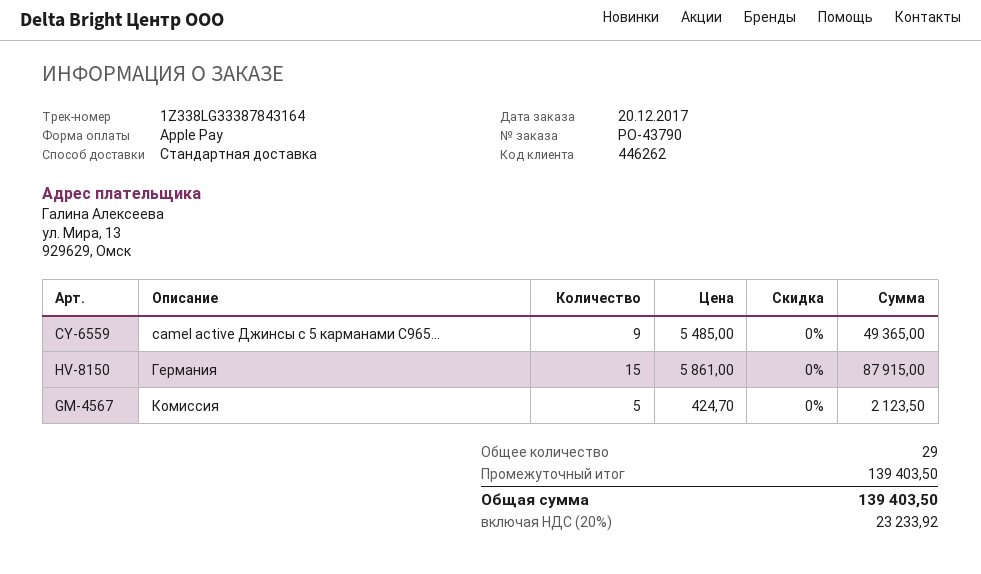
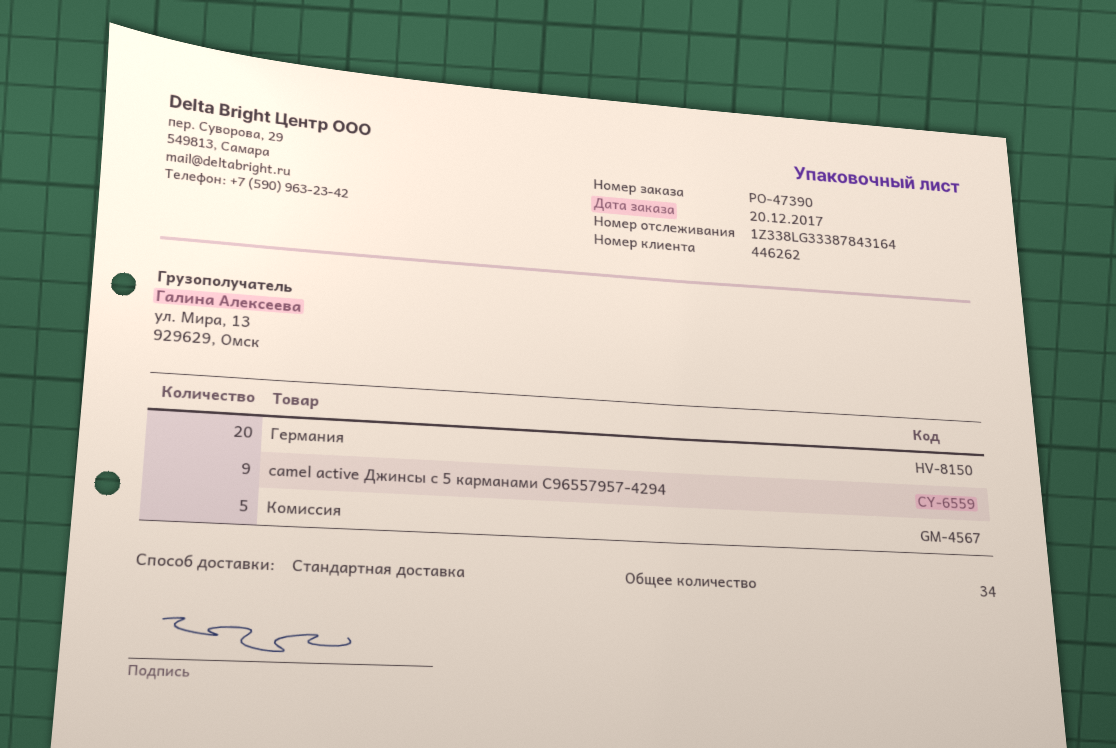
order number: PO-43790 -> PO-47390
Германия: 15 -> 20
total quantity: 29 -> 34

